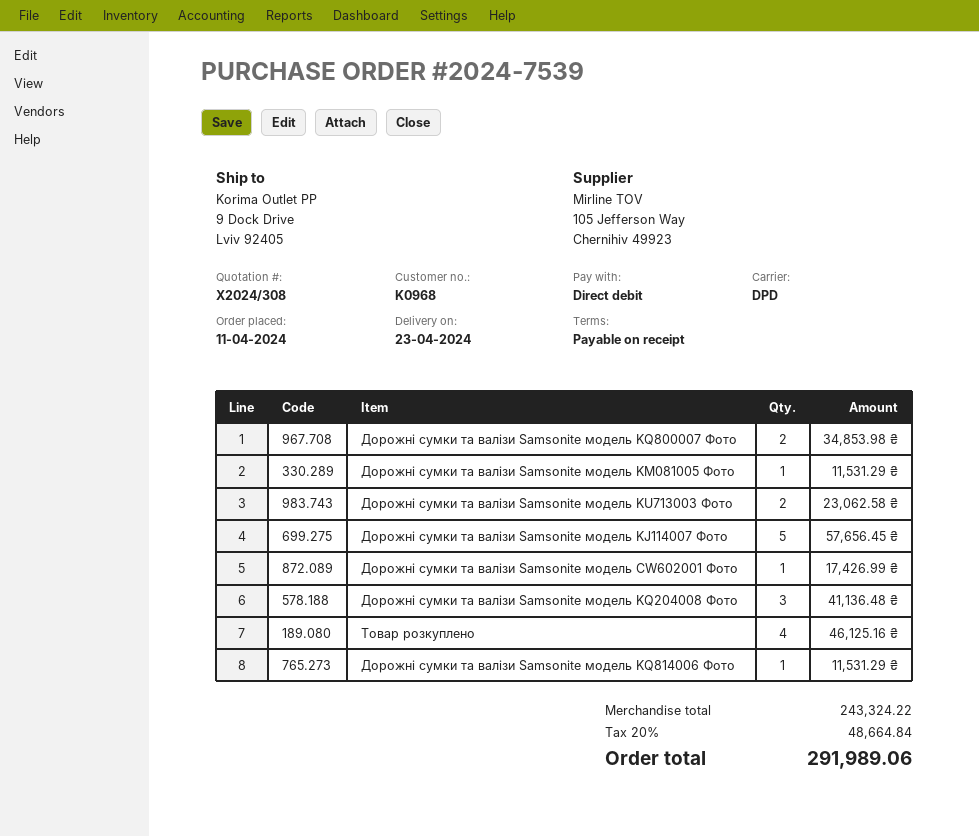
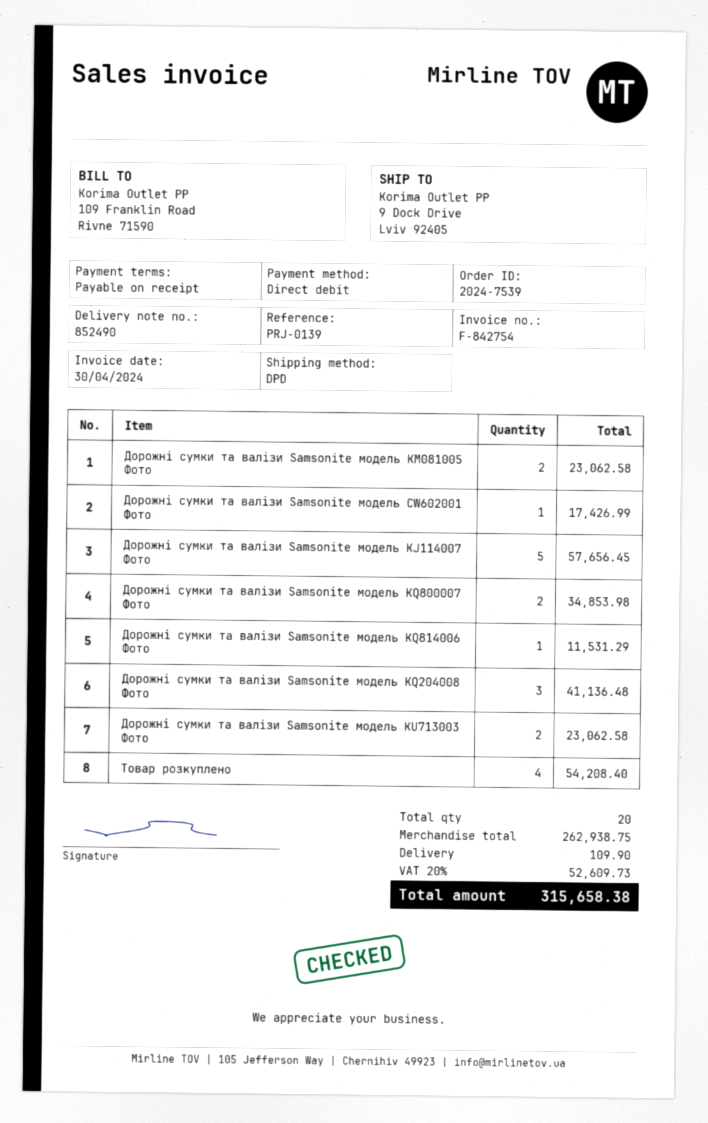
Дорожні сумки та валізи Samsonite модель KM081005 Фото: 1 for 11531.29 -> 2 for 23062.58
Товар розкуплено: 4 for 46125.16 -> 4 for 54208.40
subtotal: 243324.22 -> 262938.75
shipping: none -> 109.90
tax: 20% = 48664.84 -> 20% = 52609.73
total: 291989.06 -> 315658.38

